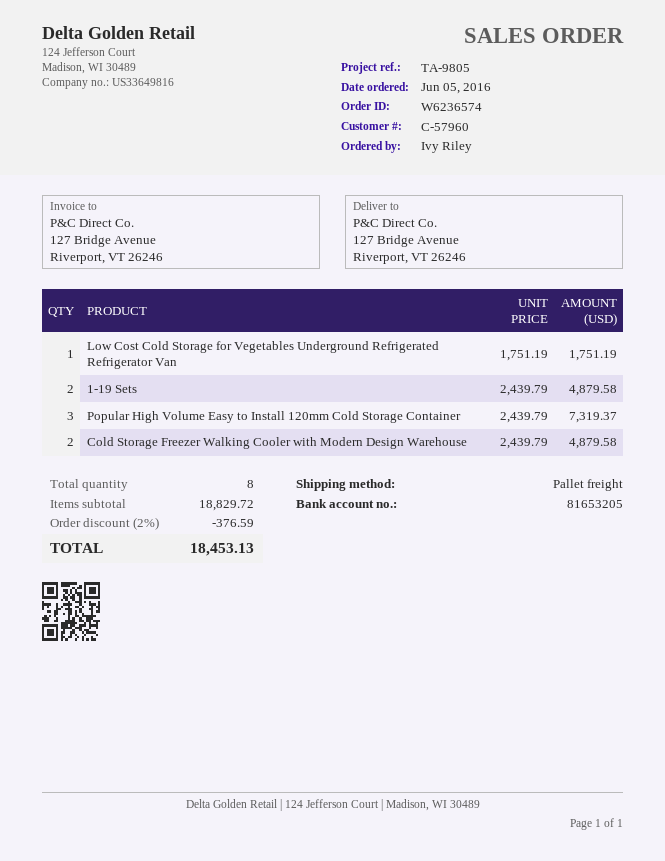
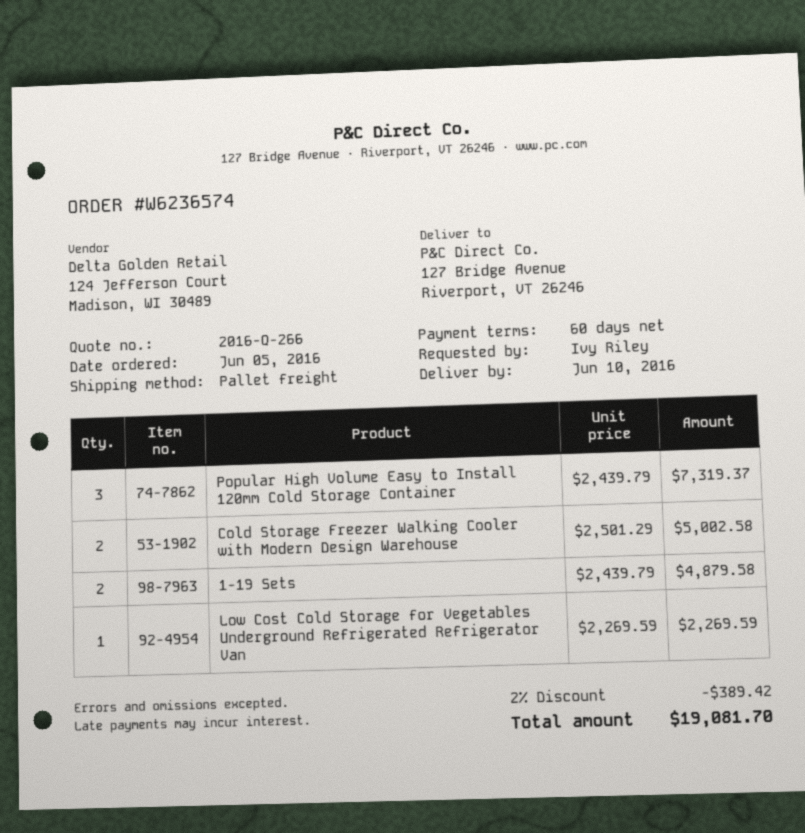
Low Cost Cold Storage for Vegetables Underground Refrigerated Refrigerator Van: 1 x 1751.19 = 1751.19 -> 1 x 2269.59 = 2269.59
Cold Storage Freezer Walking Cooler with Modern Design Warehouse: 2 x 2439.79 = 4879.58 -> 2 x 2501.29 = 5002.58
discount: 2% = 376.59 -> 2% = 389.42
total: 18453.13 -> 19081.70

